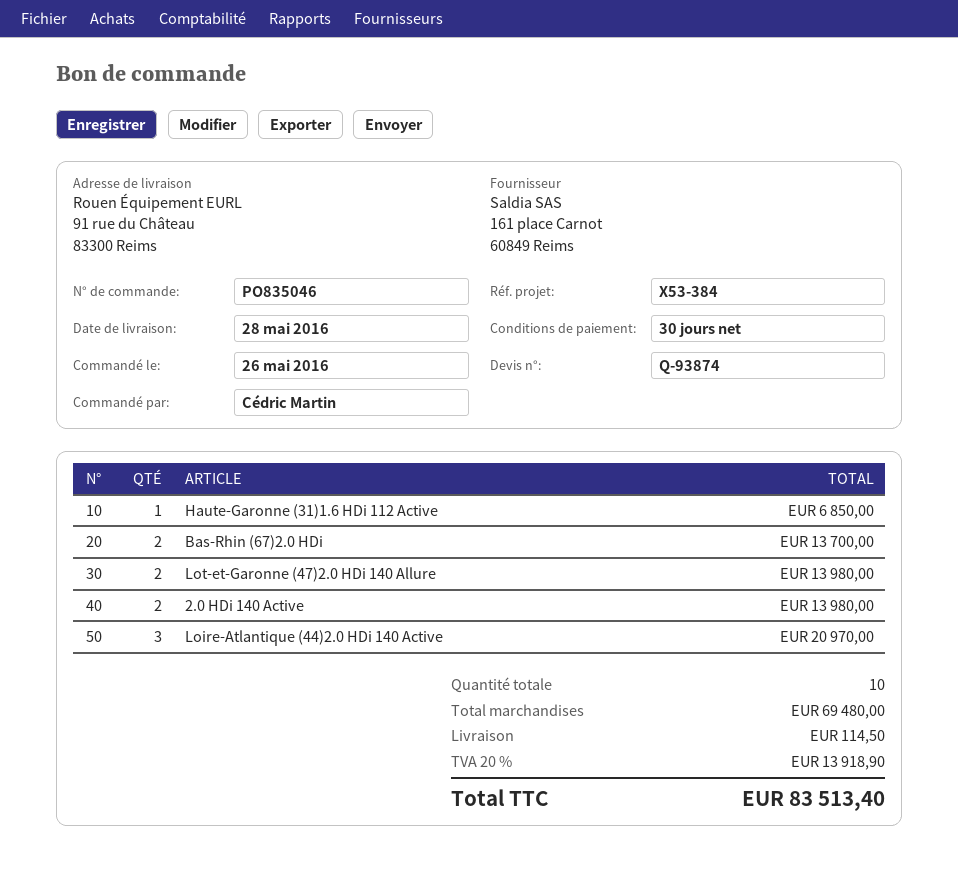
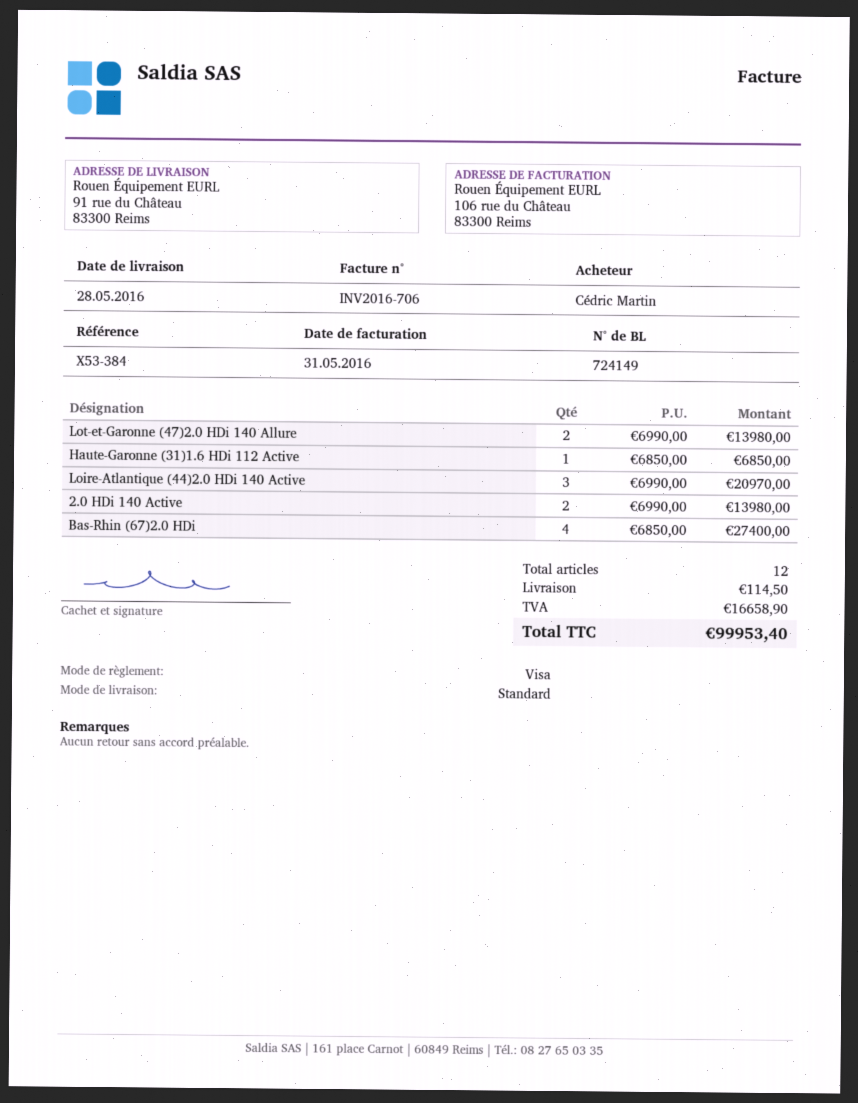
Bas-Rhin (67)2.0 HDi: 2 for 13700.00 -> 4 for 27400.00
total quantity: 10 -> 12
tax: 13918.90 -> 16658.90
total: 83513.40 -> 99953.40

